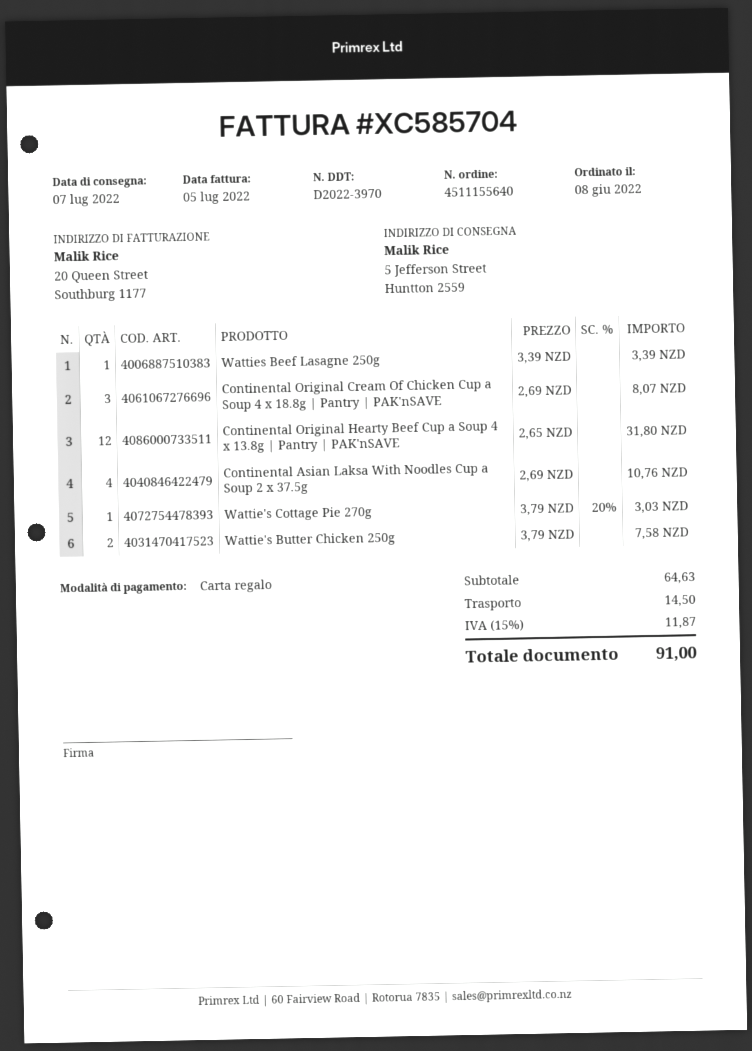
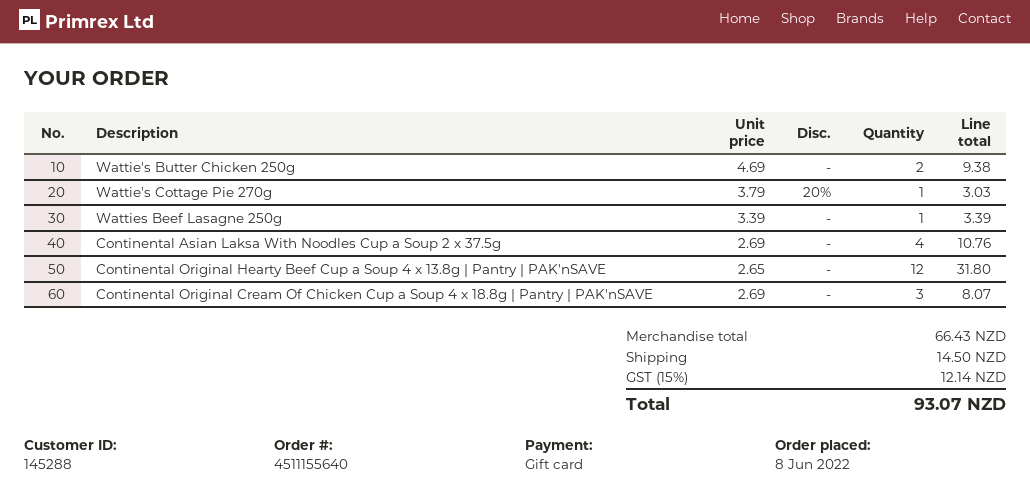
Wattie's Butter Chicken 250g: 2 x 3.79 = 7.58 -> 2 x 4.69 = 9.38
subtotal: 64.63 -> 66.43
tax: 15% = 11.87 -> 15% = 12.14
total: 91.00 -> 93.07

